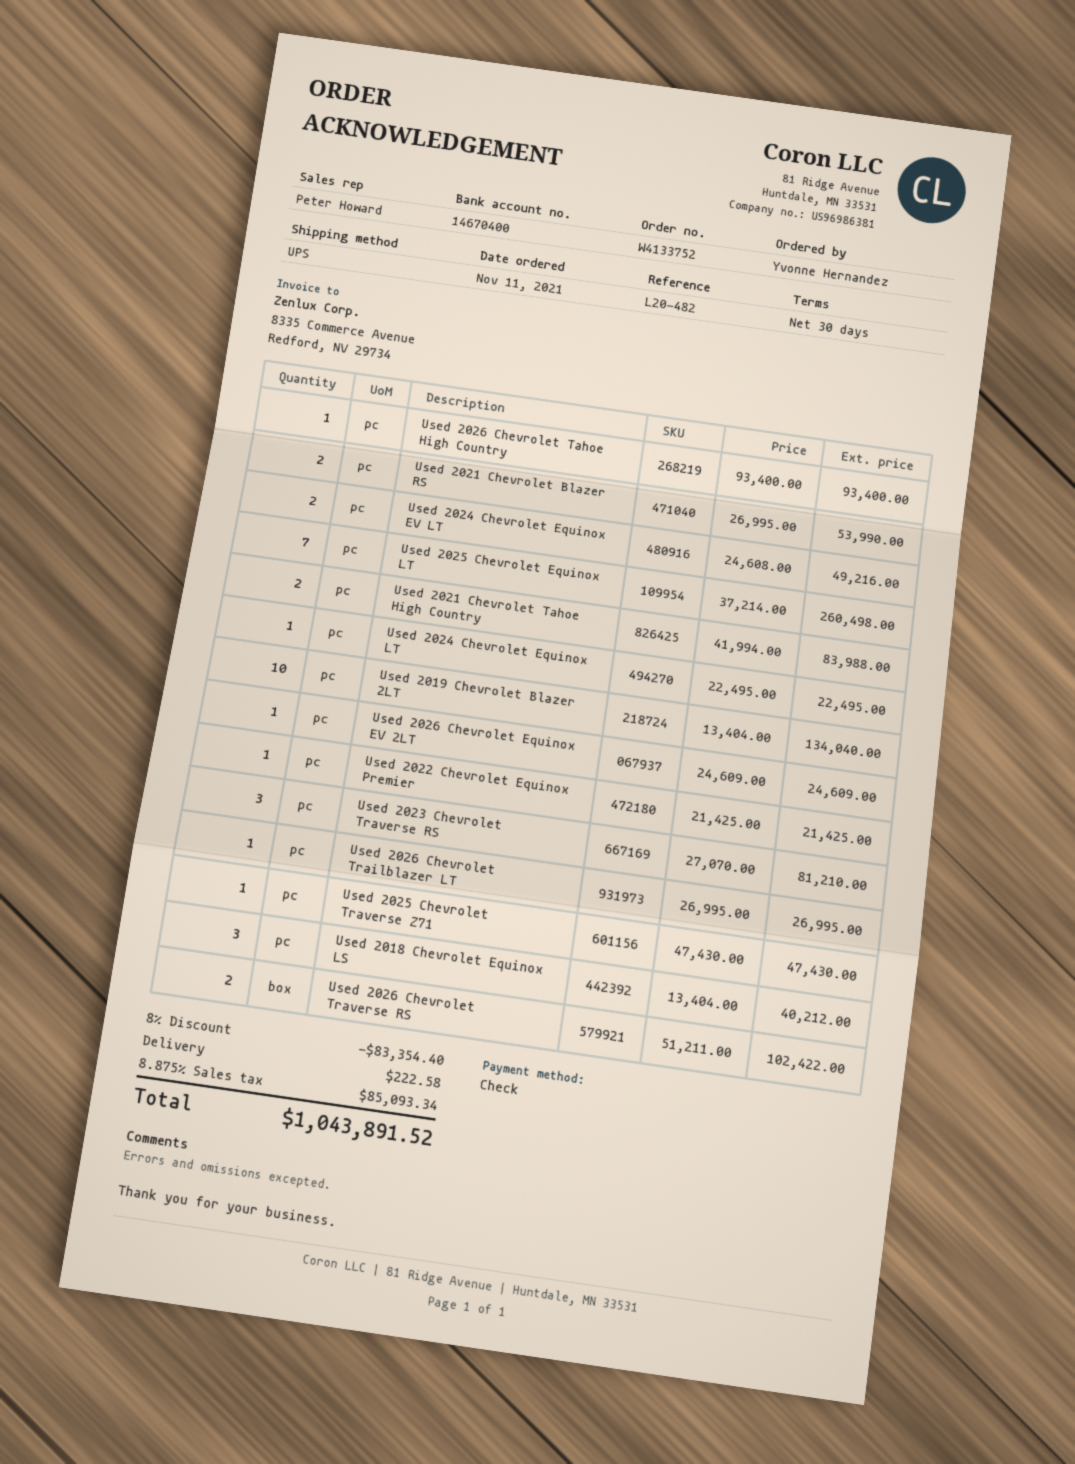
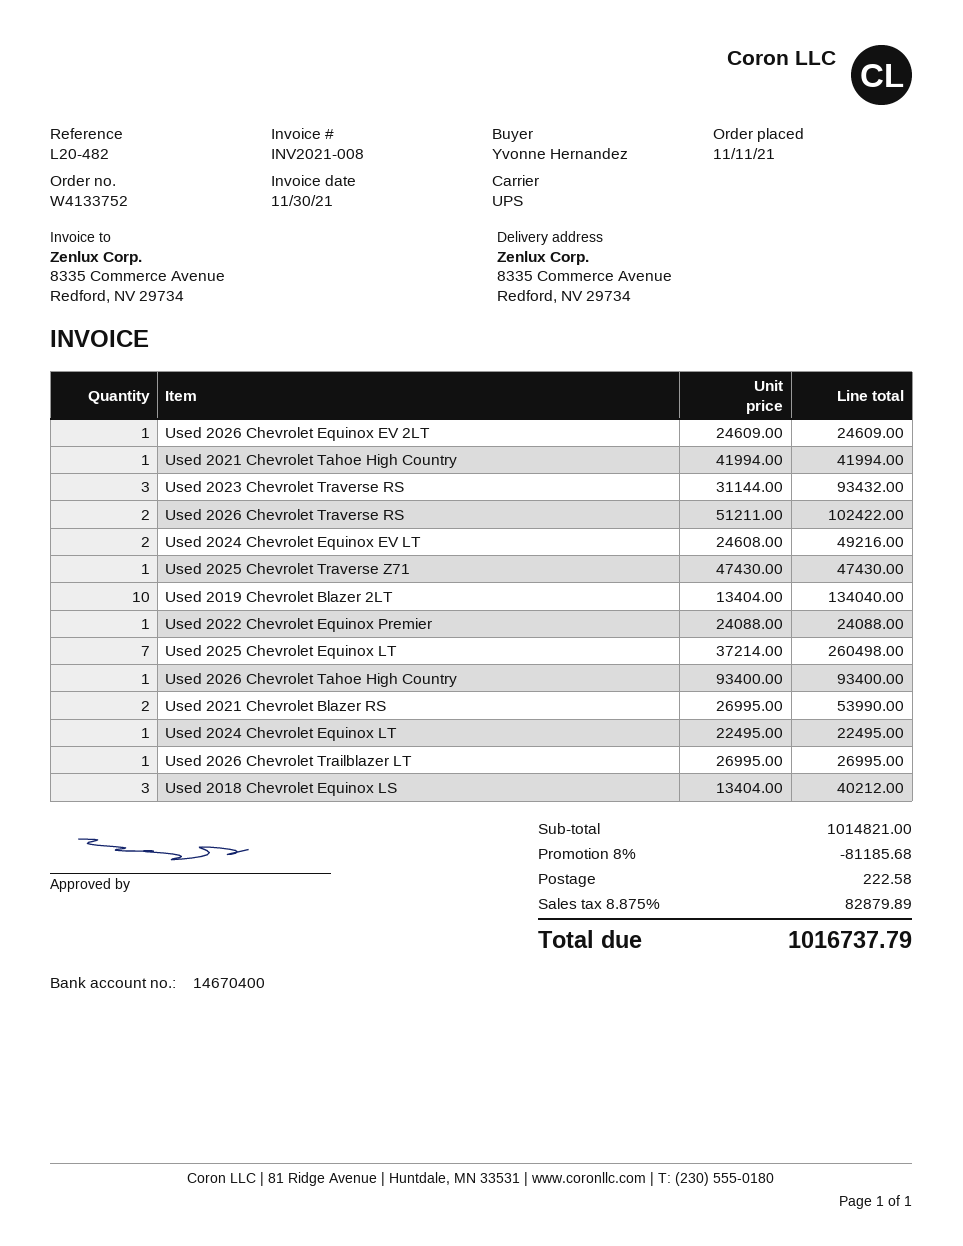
Used 2021 Chevrolet Tahoe High Country: 2 x 41994.00 = 83988.00 -> 1 x 41994.00 = 41994.00
Used 2022 Chevrolet Equinox Premier: 1 x 21425.00 = 21425.00 -> 1 x 24088.00 = 24088.00
Used 2023 Chevrolet Traverse RS: 3 x 27070.00 = 81210.00 -> 3 x 31144.00 = 93432.00
discount: 8% = 83354.40 -> 8% = 81185.68
tax: 8.875% = 85093.34 -> 8.875% = 82879.89
total: 1043891.52 -> 1016737.79

